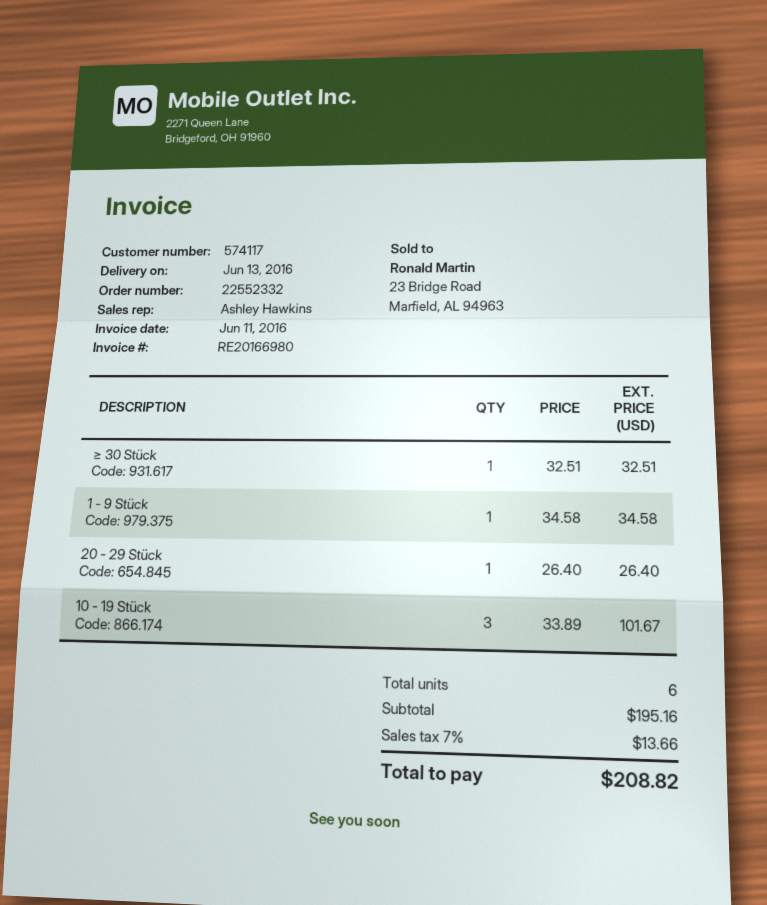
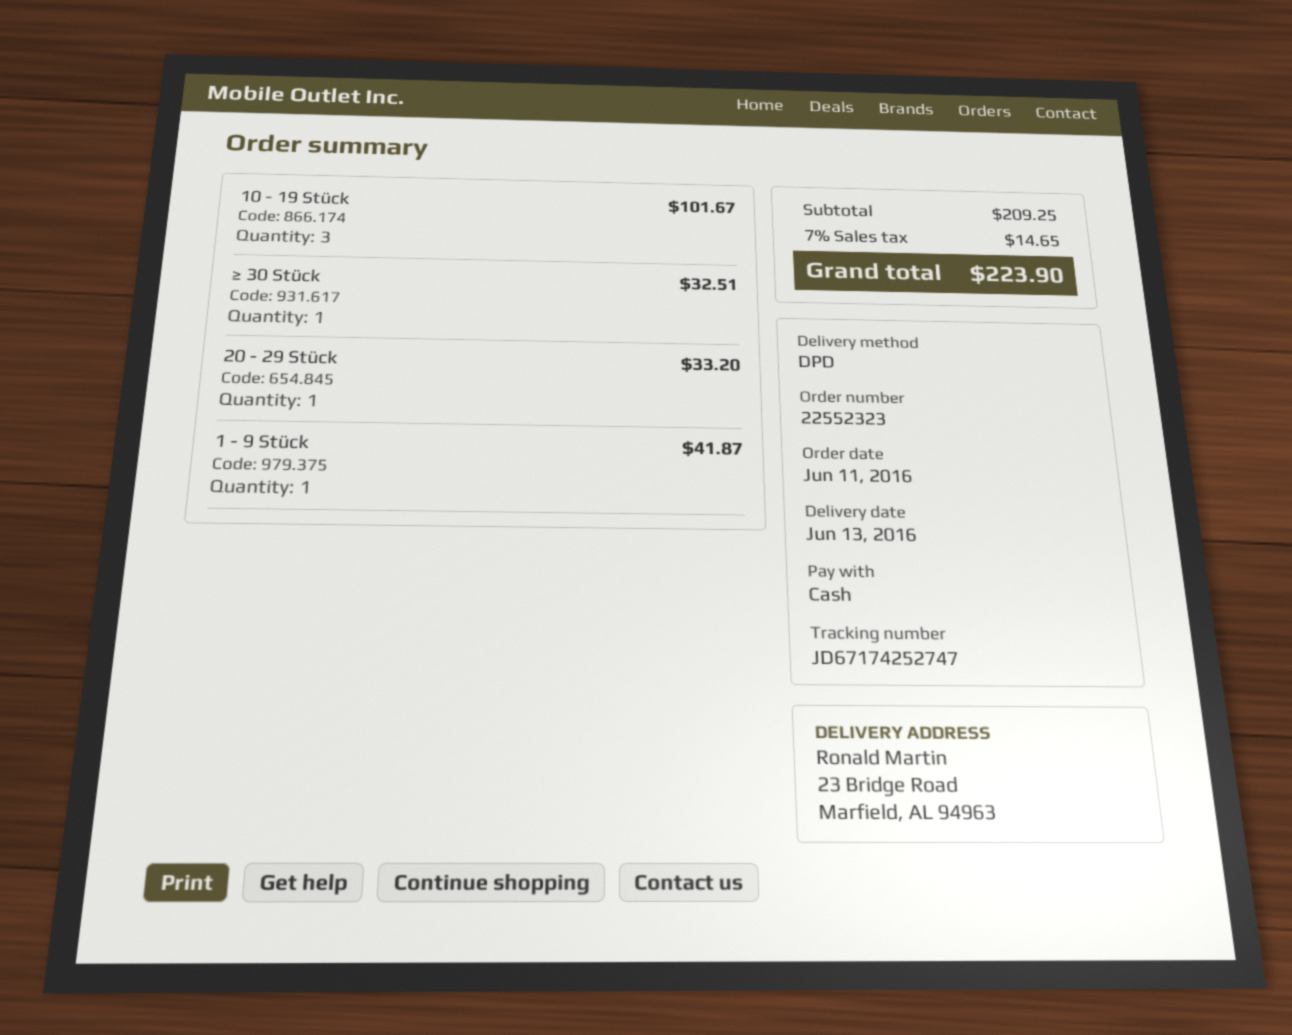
order number: 22552332 -> 22552323
1 - 9 Stück: 1 for 34.58 -> 1 for 41.87
20 - 29 Stück: 1 for 26.40 -> 1 for 33.20
subtotal: 195.16 -> 209.25
tax: 7% = 13.66 -> 7% = 14.65
total: 208.82 -> 223.90

